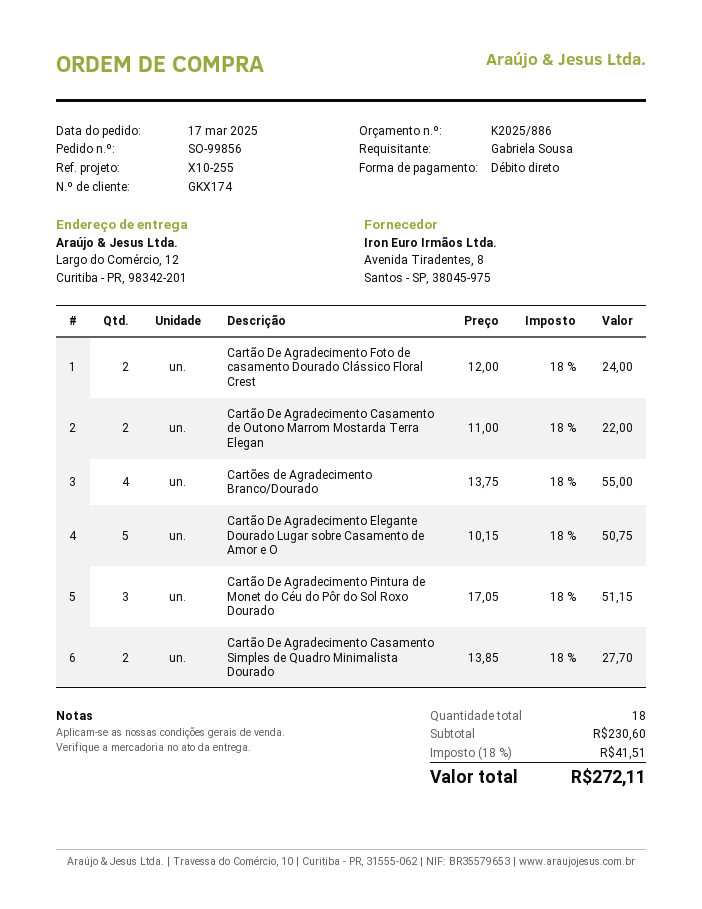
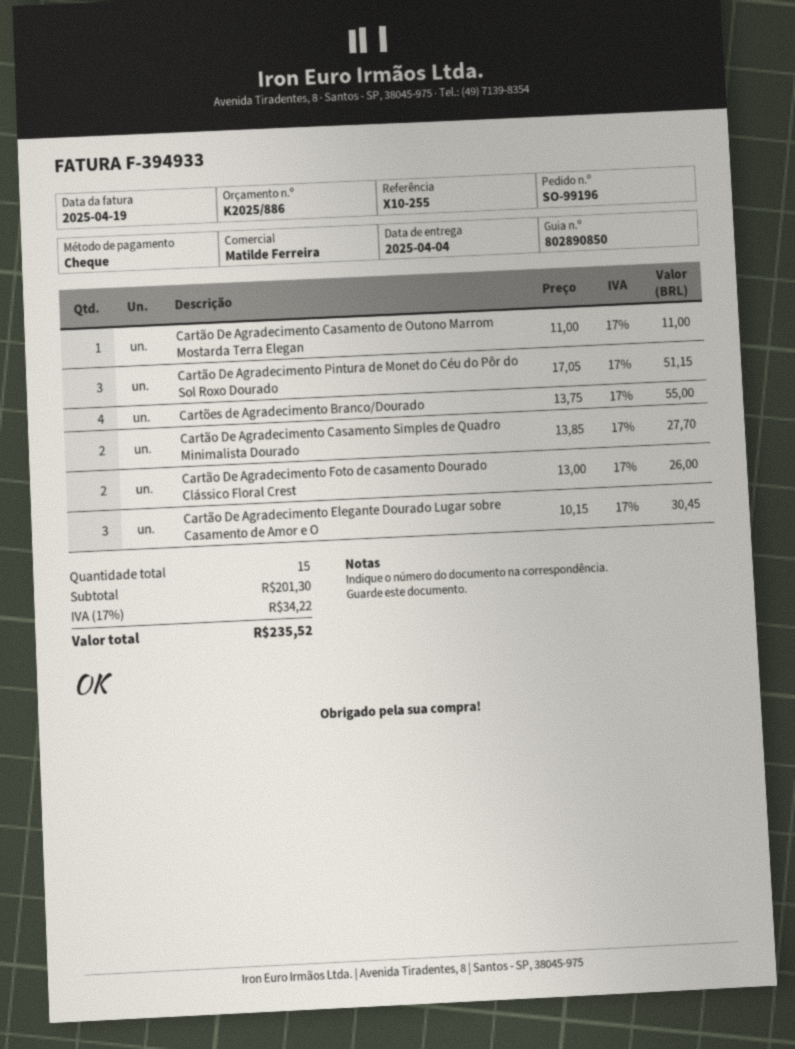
order number: SO-99856 -> SO-99196
payment method: direct debit -> cheque
Cartão De Agradecimento Foto de casamento Dourado Clássico Floral Crest: 2 x 12.00 = 24.00 -> 2 x 13.00 = 26.00
Cartão De Agradecimento Casamento de Outono Marrom Mostarda Terra Elegan: 2 x 11.00 = 22.00 -> 1 x 11.00 = 11.00
Cartão De Agradecimento Elegante Dourado Lugar sobre Casamento de Amor e O: 5 x 10.15 = 50.75 -> 3 x 10.15 = 30.45
total quantity: 18 -> 15
subtotal: 230.60 -> 201.30
tax: 18% = 41.51 -> 17% = 34.22
total: 272.11 -> 235.52

